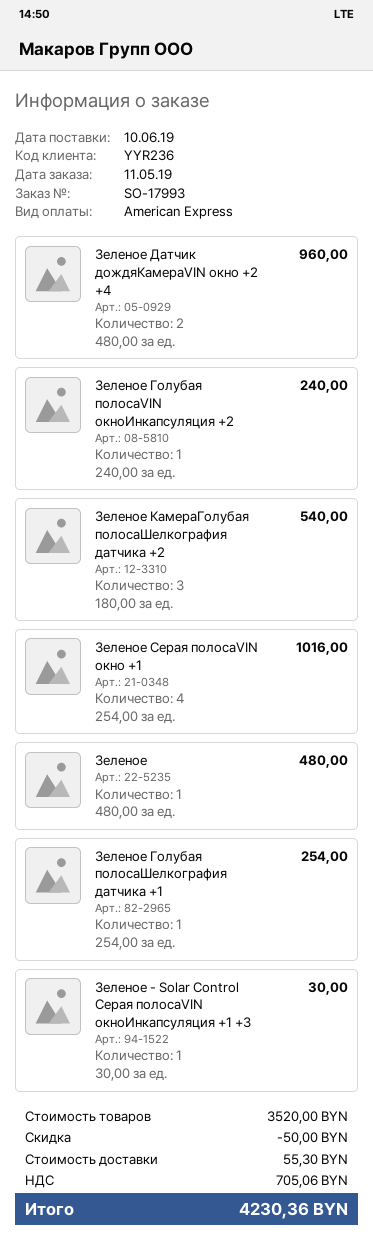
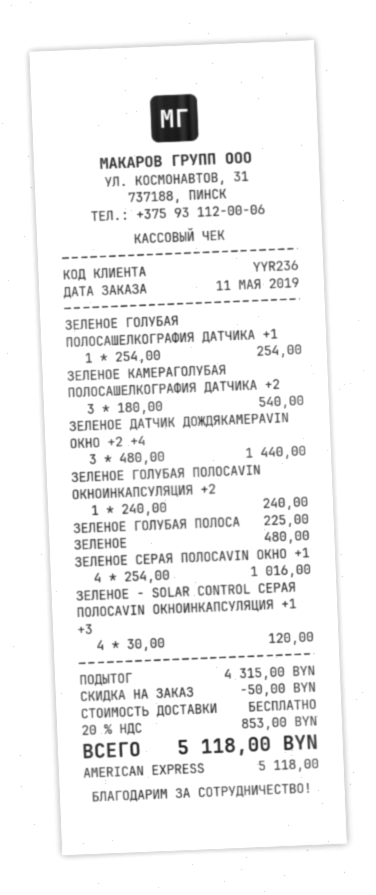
Зеленое Датчик дождяКамераVIN окно +2 +4: 2 x 480.00 = 960.00 -> 3 x 480.00 = 1440.00
Зеленое - Solar Control Серая полосаVIN окноИнкапсуляция +1 +3: 1 x 30.00 = 30.00 -> 4 x 30.00 = 120.00
ЗЕЛЕНОЕ ГОЛУБАЯ ПОЛОСА: none -> 1 x 225.00 = 225.00
subtotal: 3520.00 -> 4315.00
shipping: 55.30 -> 0.00
tax: 705.06 -> 853.00
total: 4230.36 -> 5118.00

